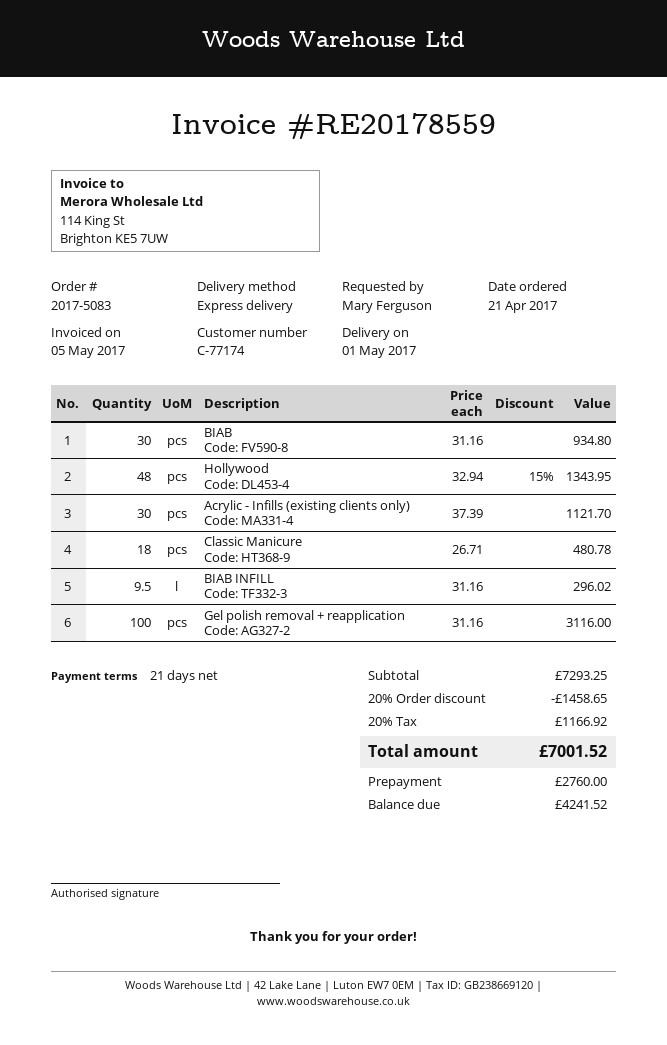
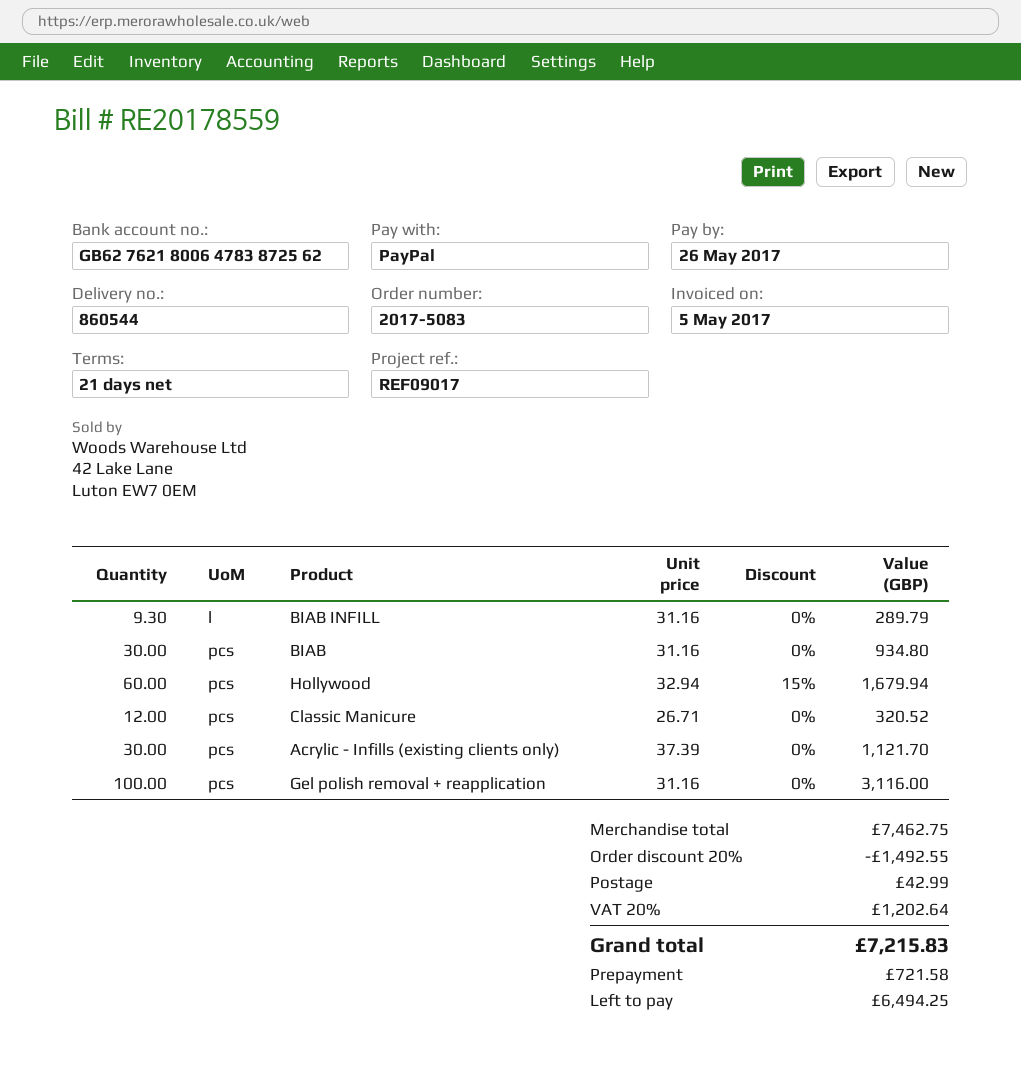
Hollywood: 48 x 32.94 - 15% = 1343.95 -> 60 x 32.94 - 15% = 1679.94
Classic Manicure: 18 x 26.71 = 480.78 -> 12 x 26.71 = 320.52
BIAB INFILL: 9.5 x 31.16 = 296.02 -> 9.3 x 31.16 = 289.79
subtotal: 7293.25 -> 7462.75
discount: 20% = 1458.65 -> 20% = 1492.55
shipping: none -> 42.99
tax: 20% = 1166.92 -> 20% = 1202.64
total: 7001.52 -> 7215.83
deposit: 2760.00 -> 721.58
balance: 4241.52 -> 6494.25

